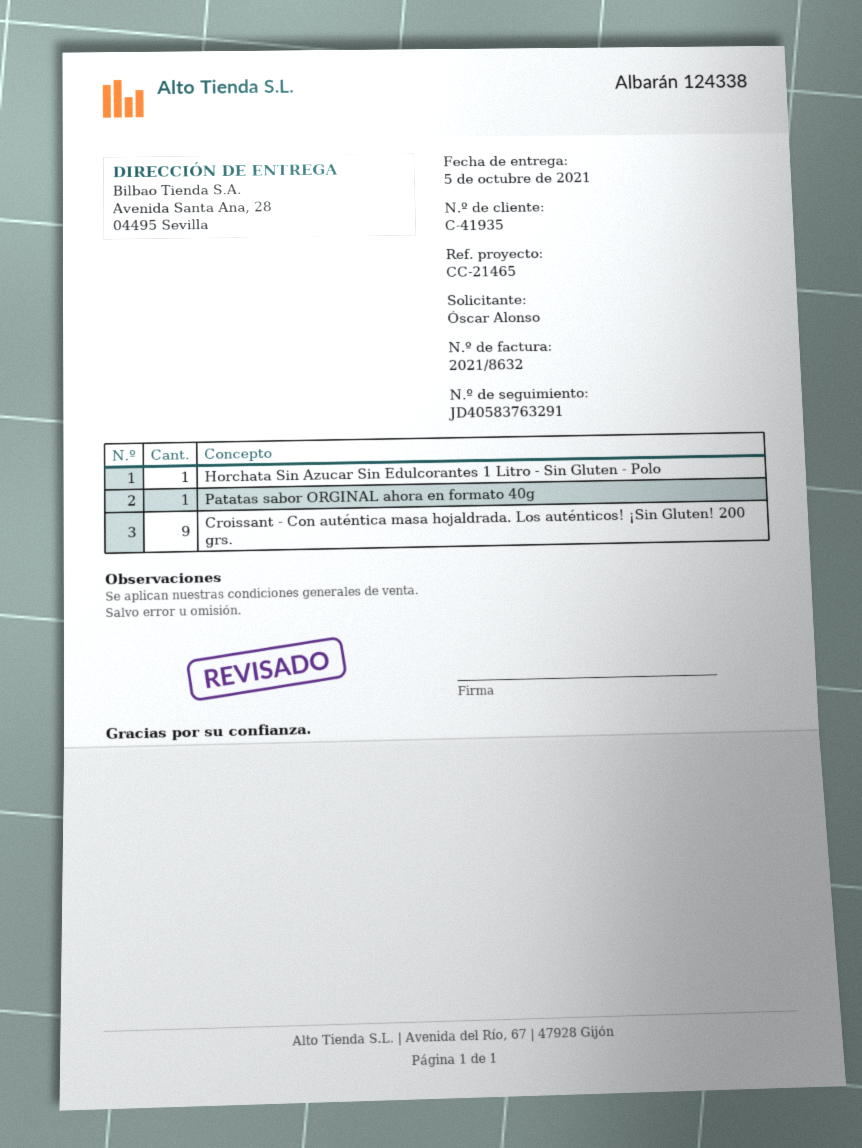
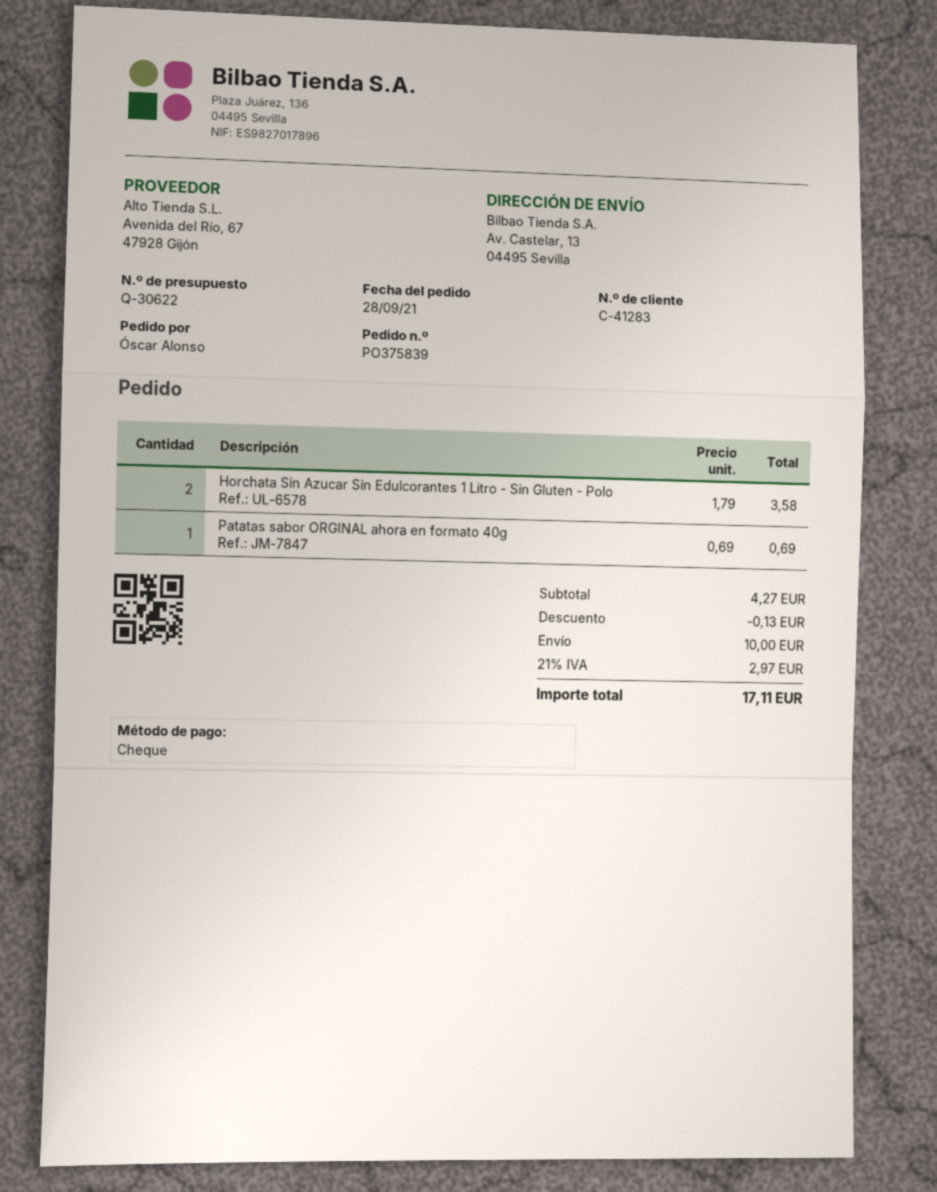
customer number: C-41935 -> C-41283
ship to: Avenida Santa Ana, 28, 04495 Sevilla -> Av. Castelar, 13, 04495 Sevilla
Horchata Sin Azucar Sin Edulcorantes 1 Litro - Sin Gluten - Polo: 1 -> 2
Croissant - Con auténtica masa hojaldrada. Los auténticos! ¡Sin Gluten! 200 grs.: 9 -> none

